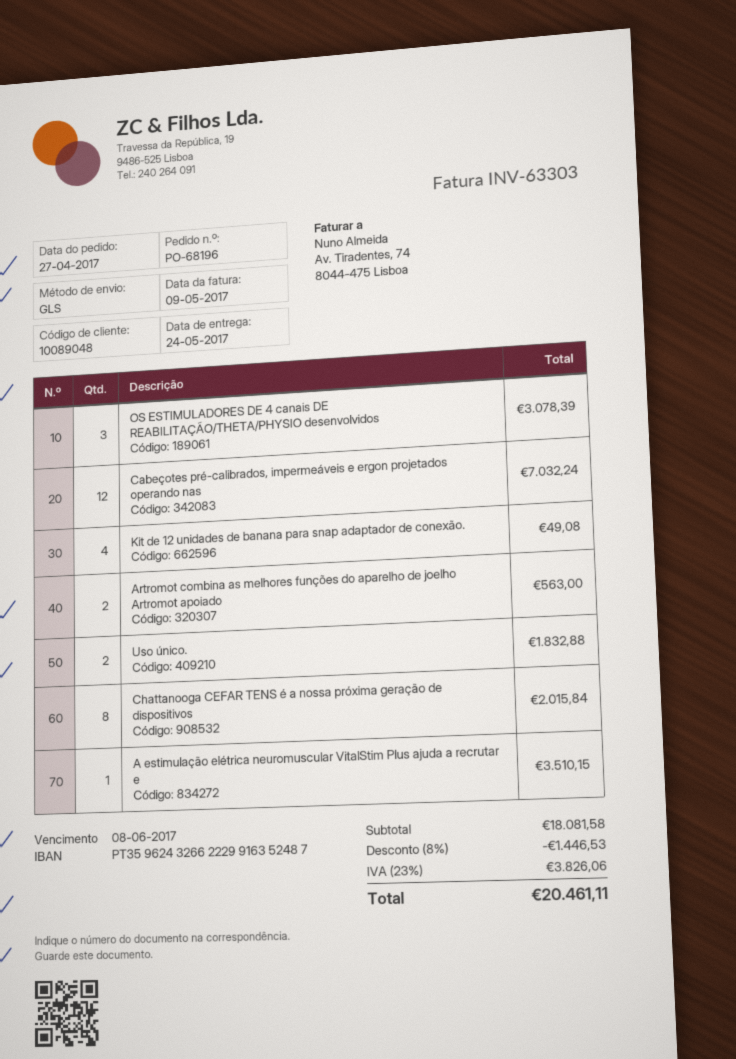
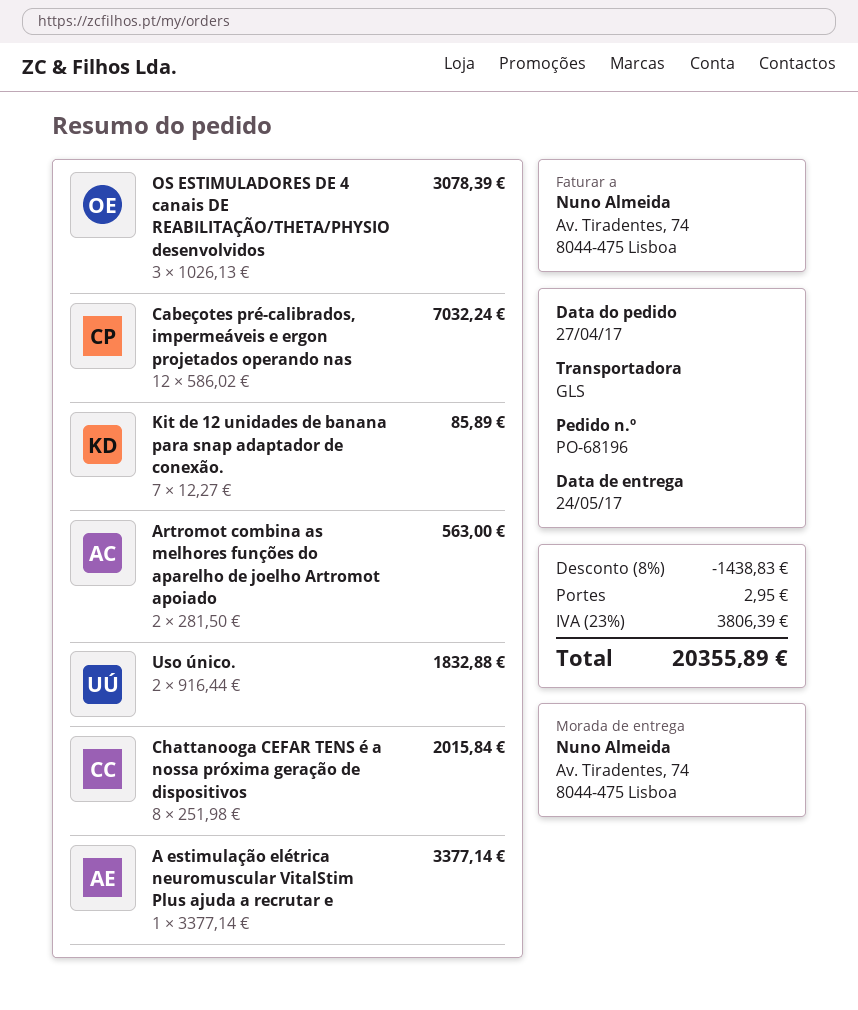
Kit de 12 unidades de banana para snap adaptador de conexão.: 4 for 49.08 -> 7 for 85.89
A estimulação elétrica neuromuscular VitalStim Plus ajuda a recrutar e: 1 for 3510.15 -> 1 for 3377.14
discount: 8% = 1446.53 -> 8% = 1438.83
shipping: none -> 2.95
tax: 23% = 3826.06 -> 23% = 3806.39
total: 20461.11 -> 20355.89

